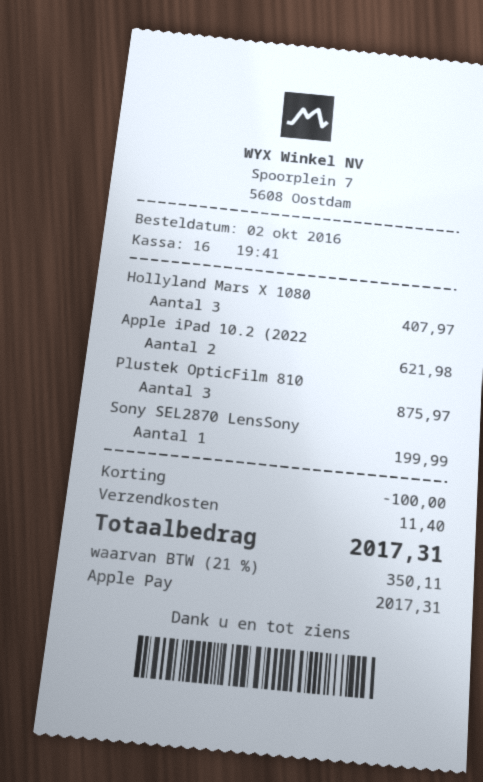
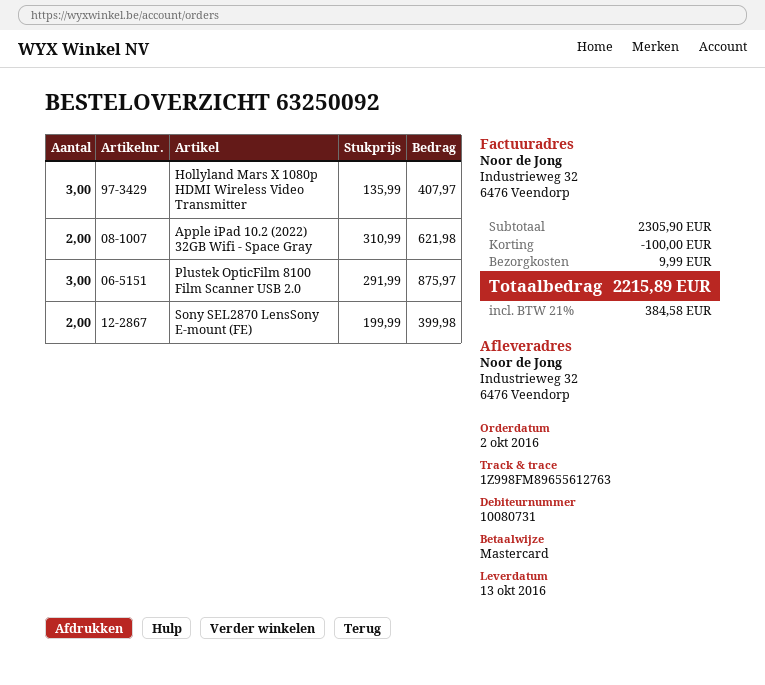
payment method: Apple Pay -> Mastercard
Sony SEL2870 LensSony: 1 for 199.99 -> 2 for 399.98
shipping: 11.40 -> 9.99
tax: 21% = 350.11 -> 21% = 384.58
total: 2017.31 -> 2215.89

